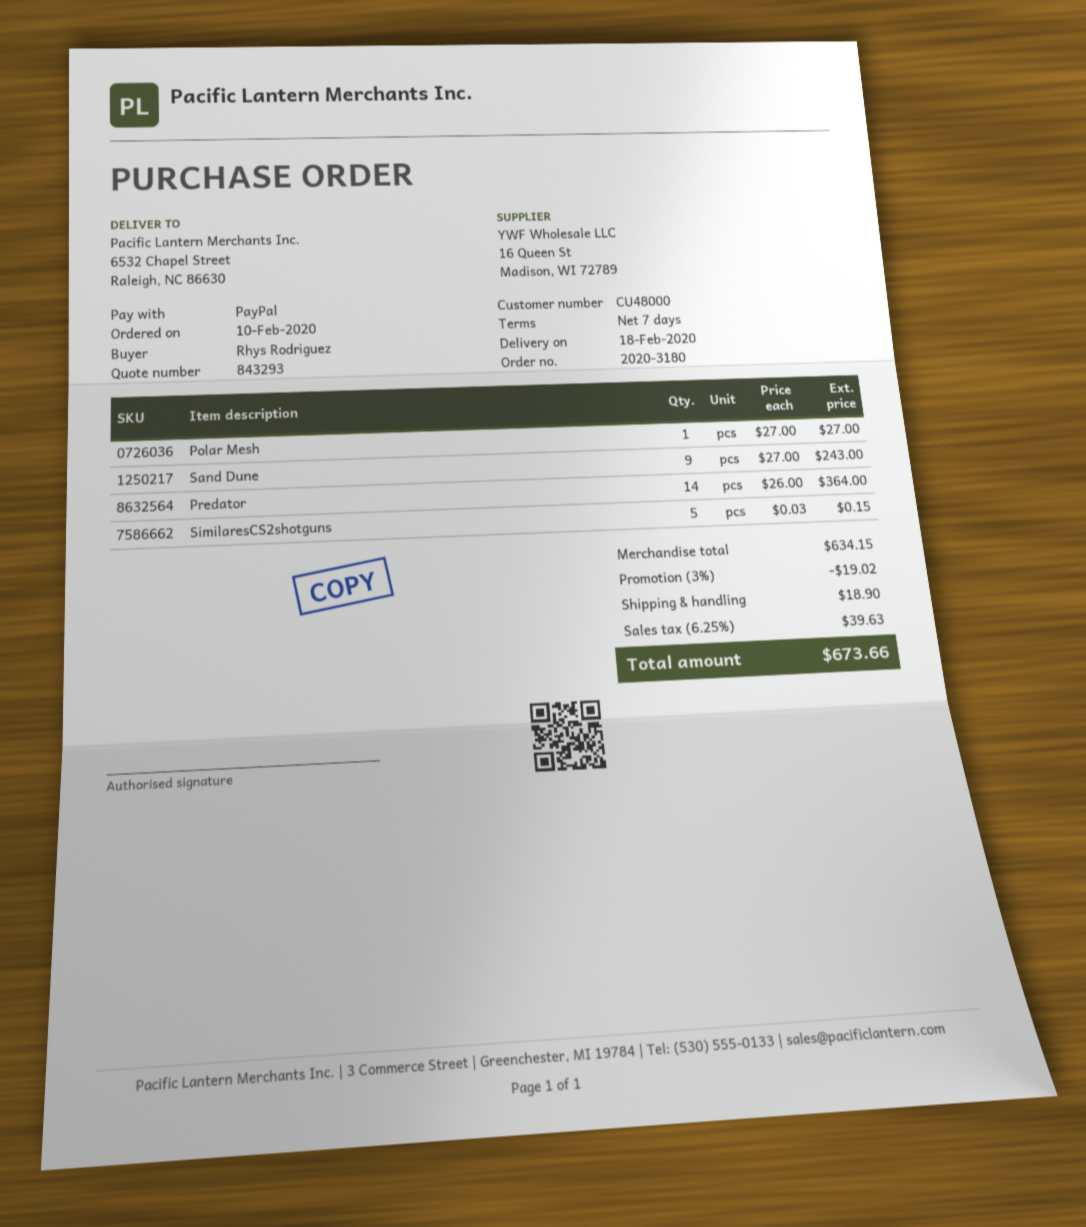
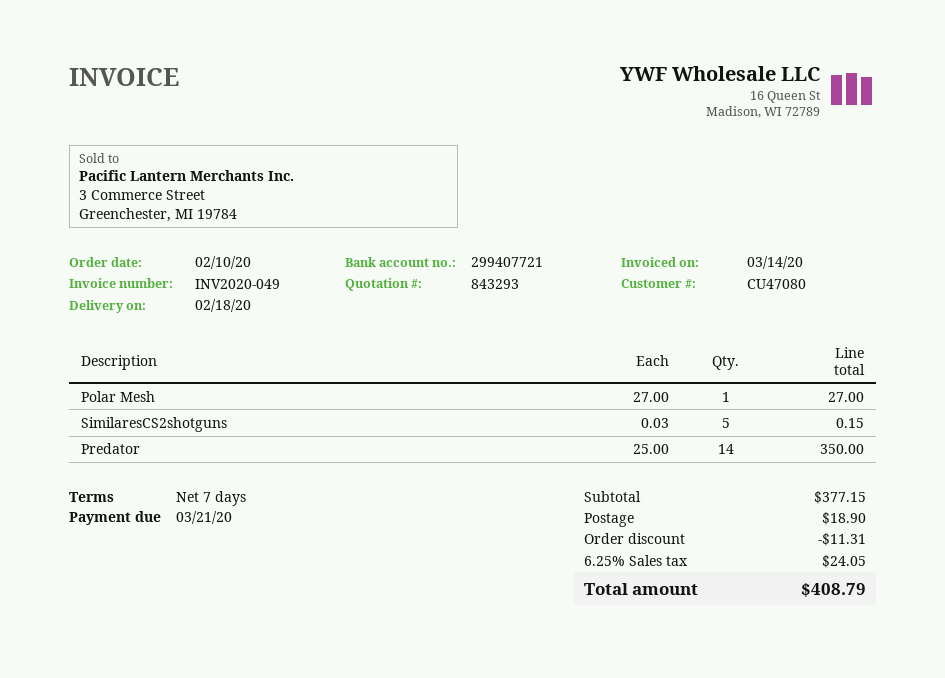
customer number: CU48000 -> CU47080
Sand Dune: 9 x 27.00 = 243.00 -> none
Predator: 14 x 26.00 = 364.00 -> 14 x 25.00 = 350.00
subtotal: 634.15 -> 377.15
discount: 19.02 -> 11.31
tax: 6.25% = 39.63 -> 6.25% = 24.05
total: 673.66 -> 408.79

